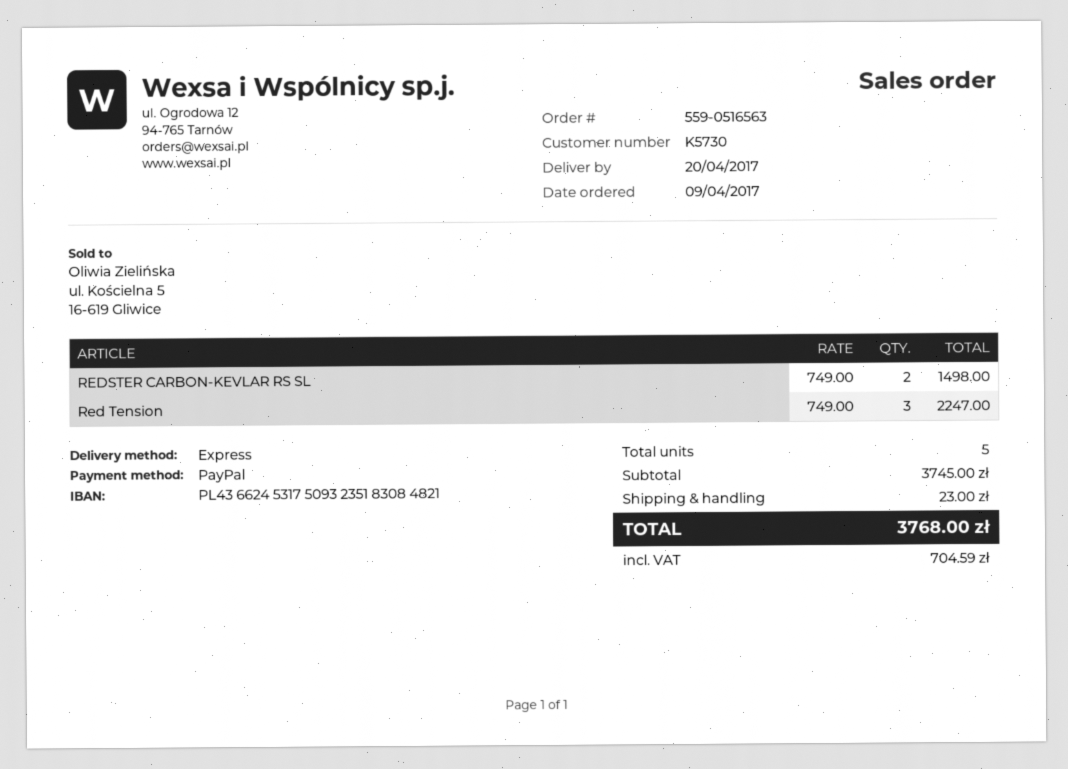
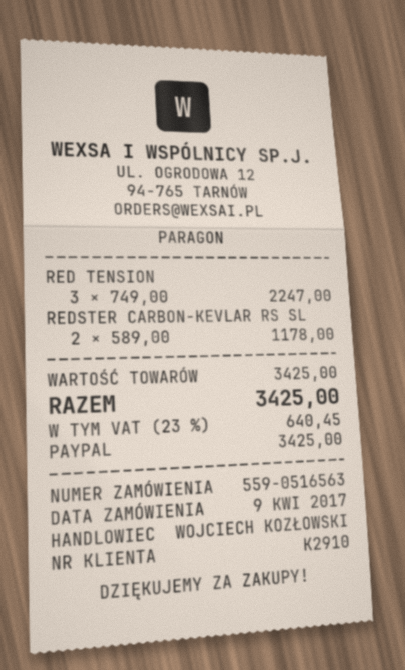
customer number: K5730 -> K2910
REDSTER CARBON-KEVLAR RS SL: 2 x 749.00 = 1498.00 -> 2 x 589.00 = 1178.00
subtotal: 3745.00 -> 3425.00
shipping: 23.00 -> none
tax: 704.59 -> 640.45
total: 3768.00 -> 3425.00

